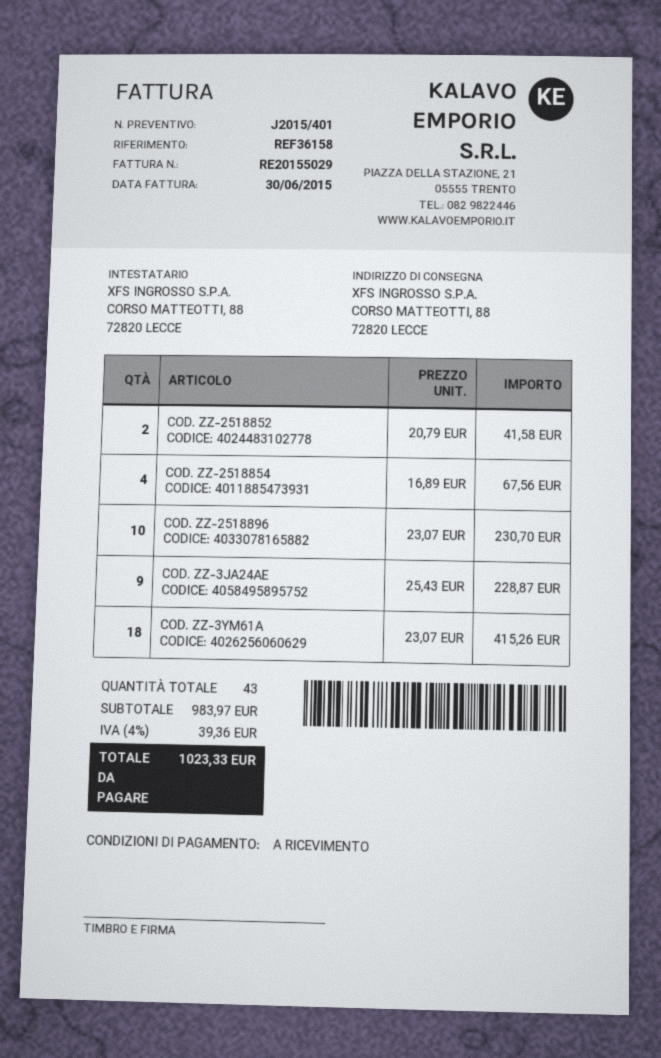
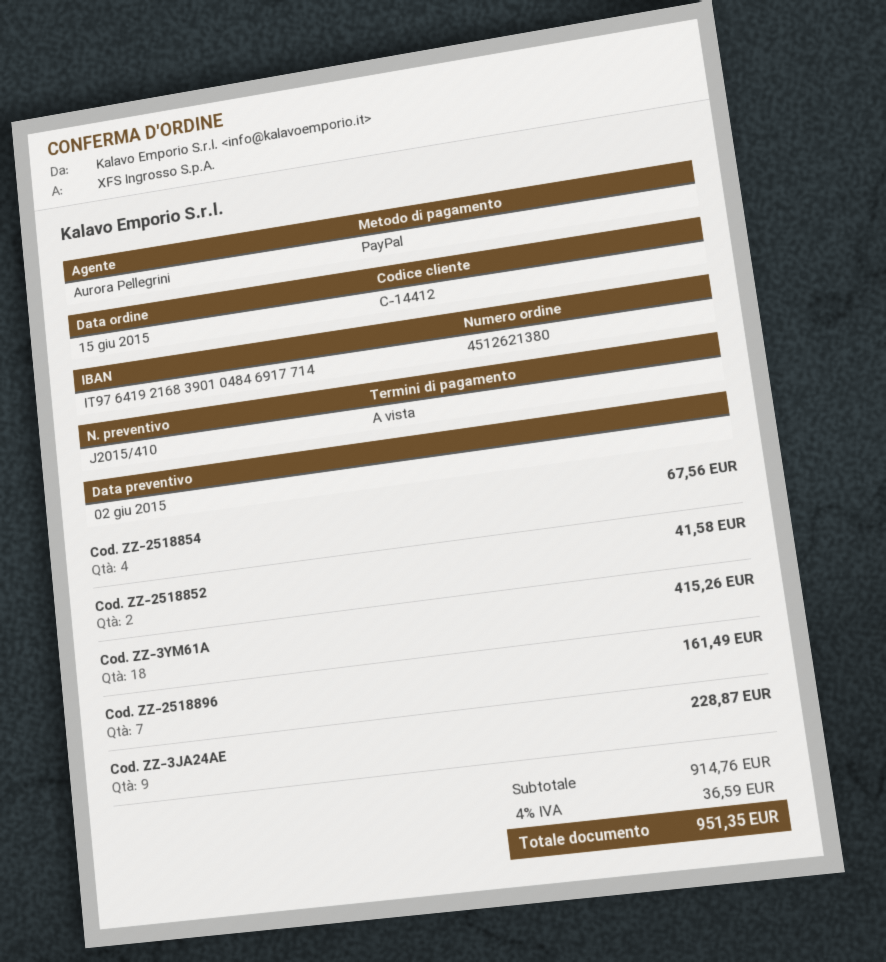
quote number: J2015/401 -> J2015/410
COD. ZZ-2518896: 10 for 230.70 -> 7 for 161.49
subtotal: 983.97 -> 914.76
tax: 4% = 39.36 -> 4% = 36.59
total: 1023.33 -> 951.35

